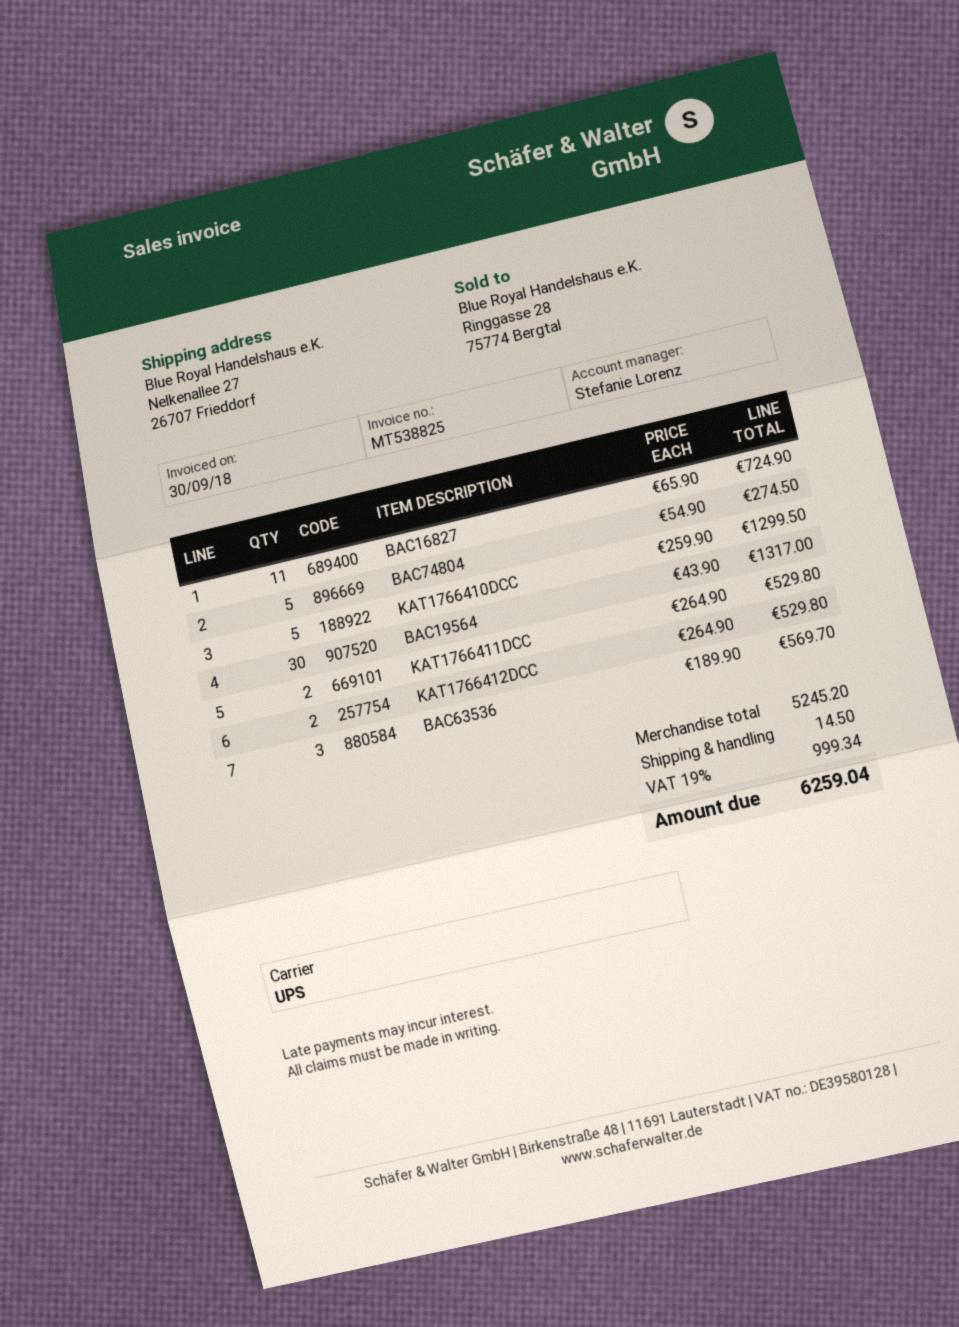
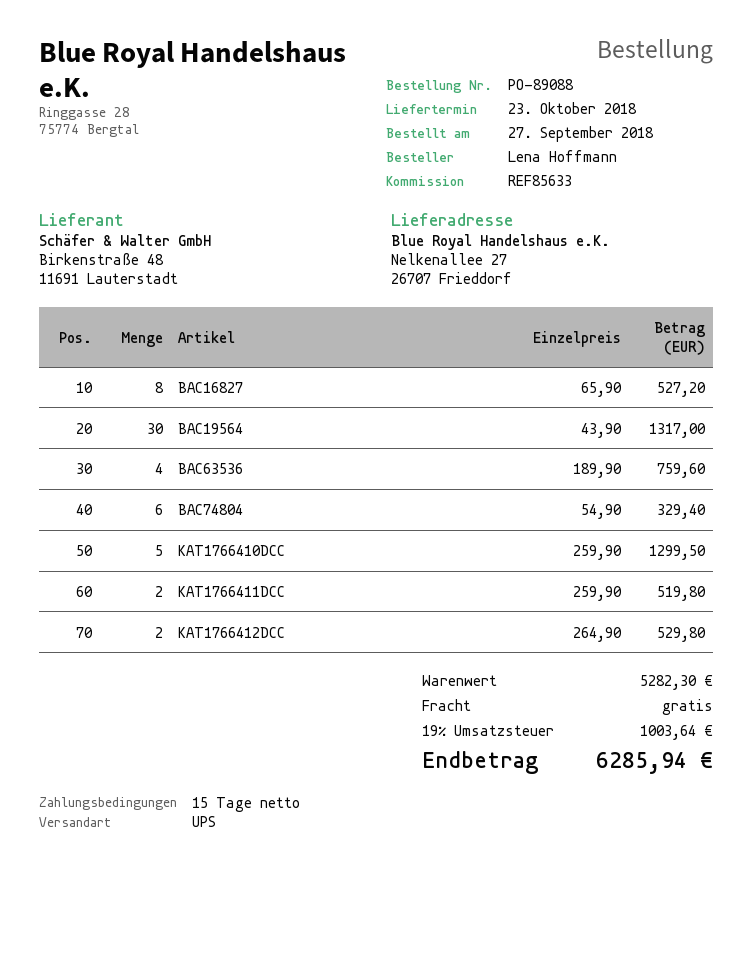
BAC16827: 11 x 65.90 = 724.90 -> 8 x 65.90 = 527.20
BAC74804: 5 x 54.90 = 274.50 -> 6 x 54.90 = 329.40
KAT1766411DCC: 2 x 264.90 = 529.80 -> 2 x 259.90 = 519.80
BAC63536: 3 x 189.90 = 569.70 -> 4 x 189.90 = 759.60
subtotal: 5245.20 -> 5282.30
shipping: 14.50 -> 0.00
tax: 19% = 999.34 -> 19% = 1003.64
total: 6259.04 -> 6285.94

